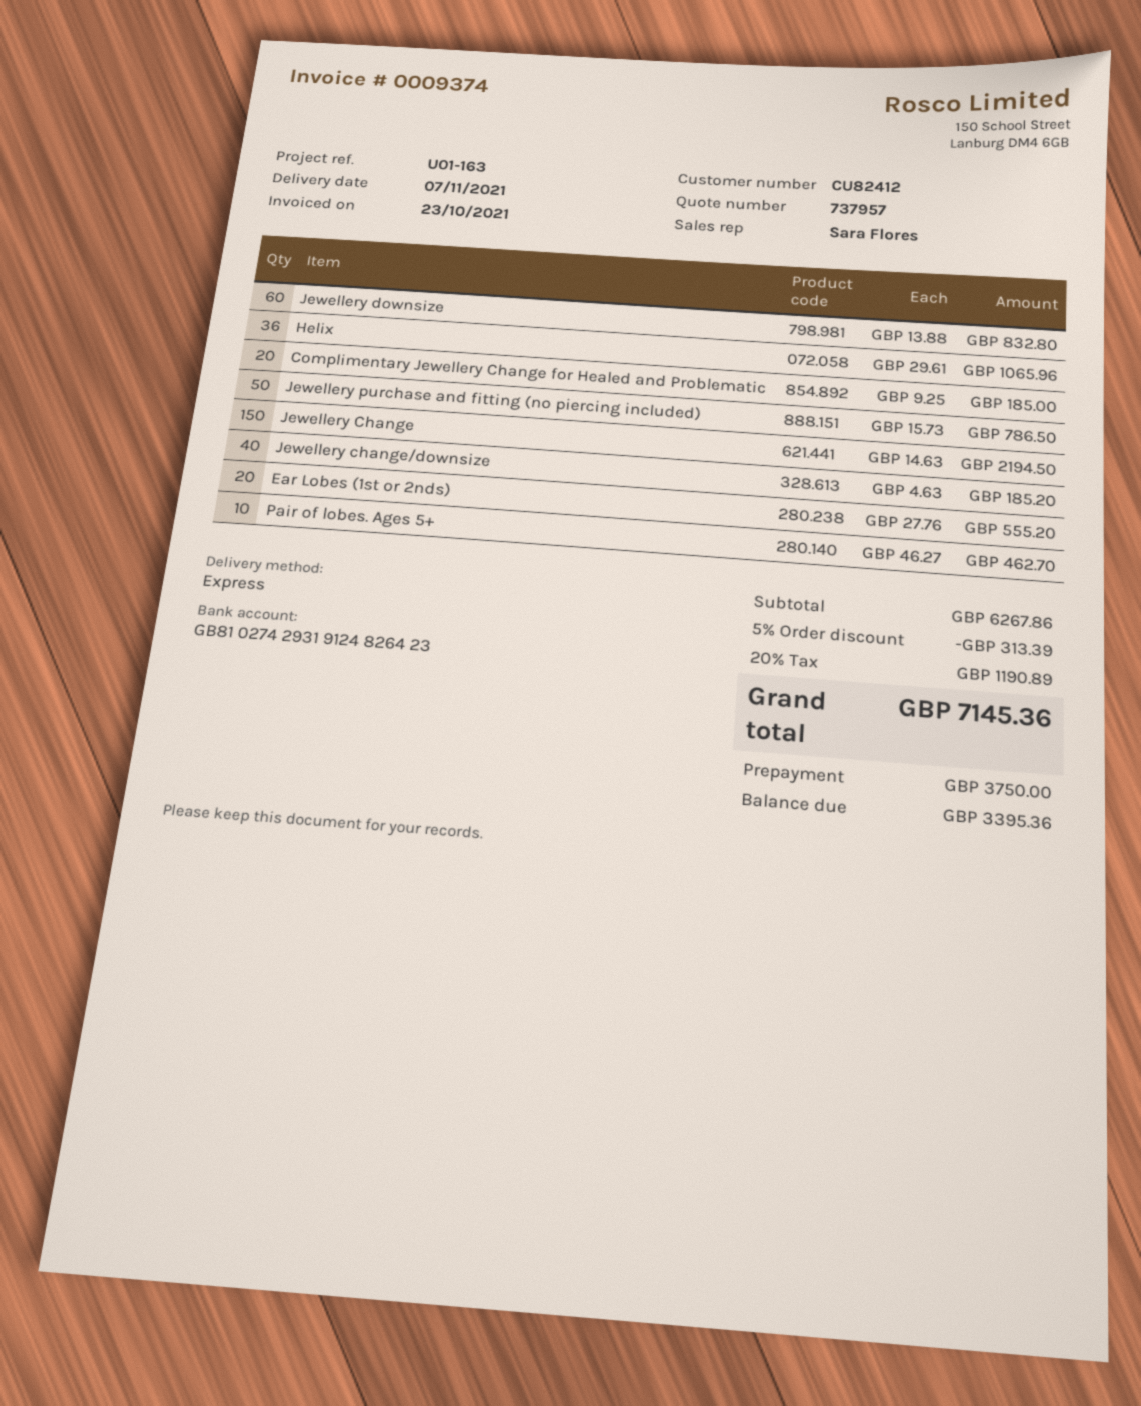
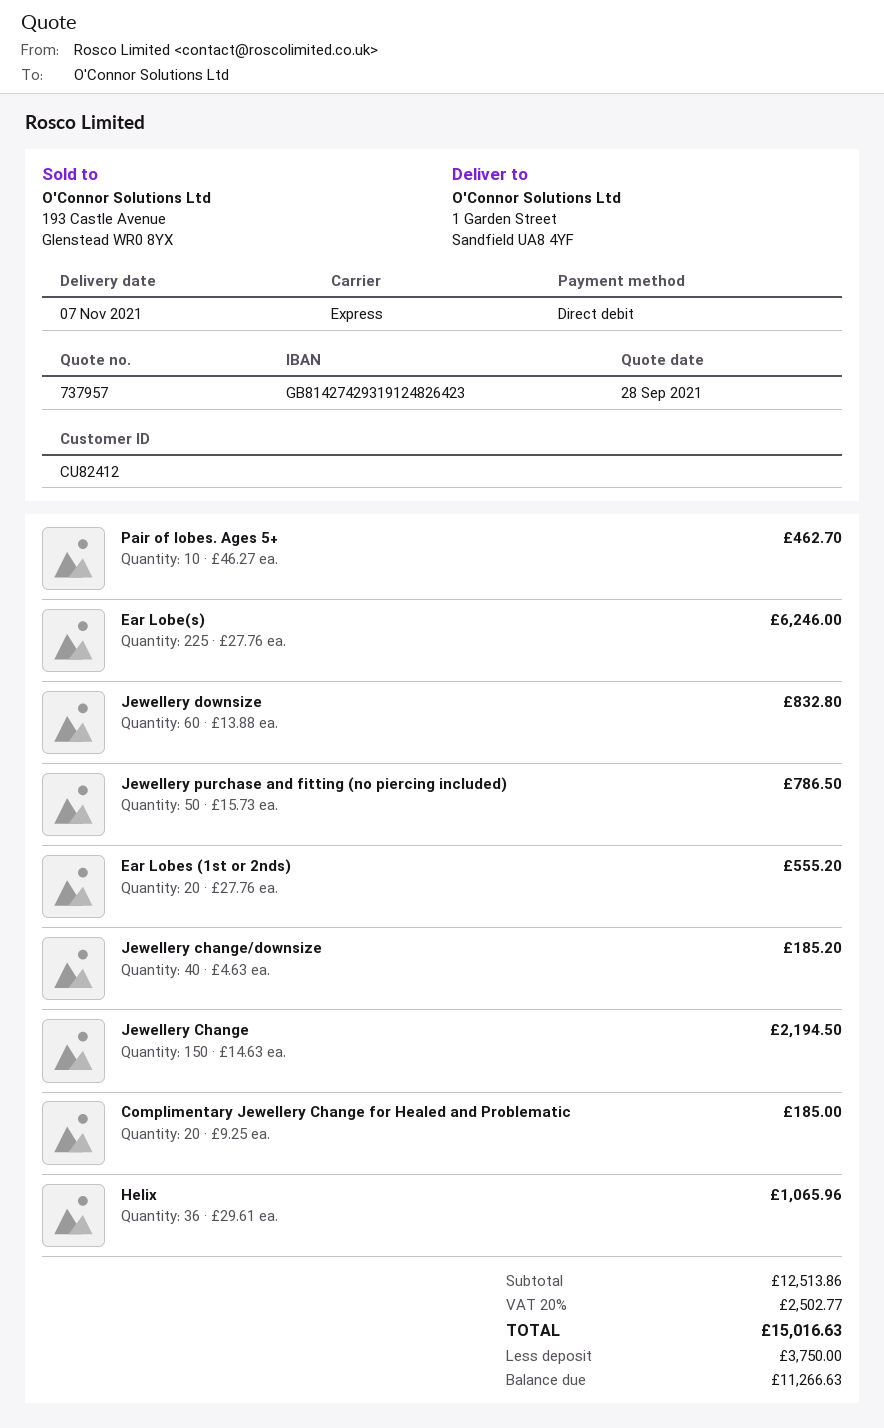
bank account: GB81027429319124826423 -> GB81427429319124826423
Ear Lobe(s): none -> 225 x 27.76 = 6246.00
subtotal: 6267.86 -> 12513.86
discount: 5% = 313.39 -> none
tax: 20% = 1190.89 -> 20% = 2502.77
total: 7145.36 -> 15016.63
balance: 3395.36 -> 11266.63

